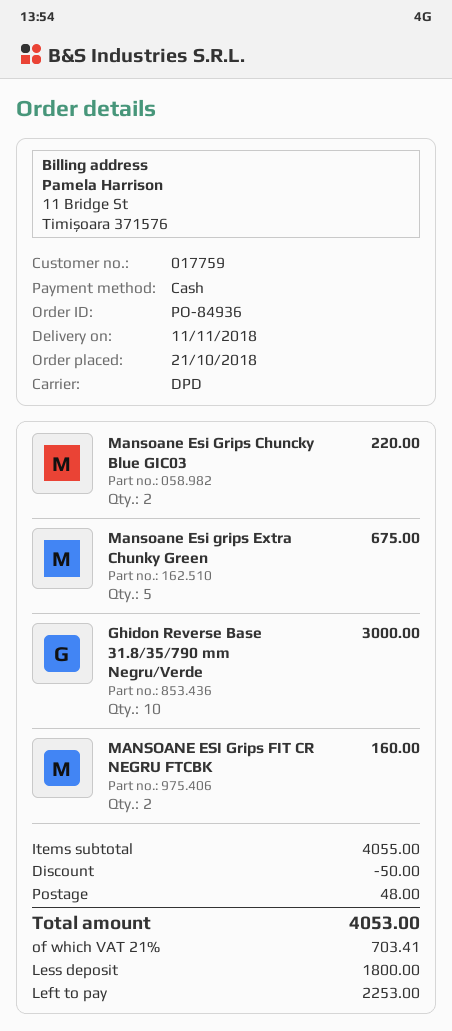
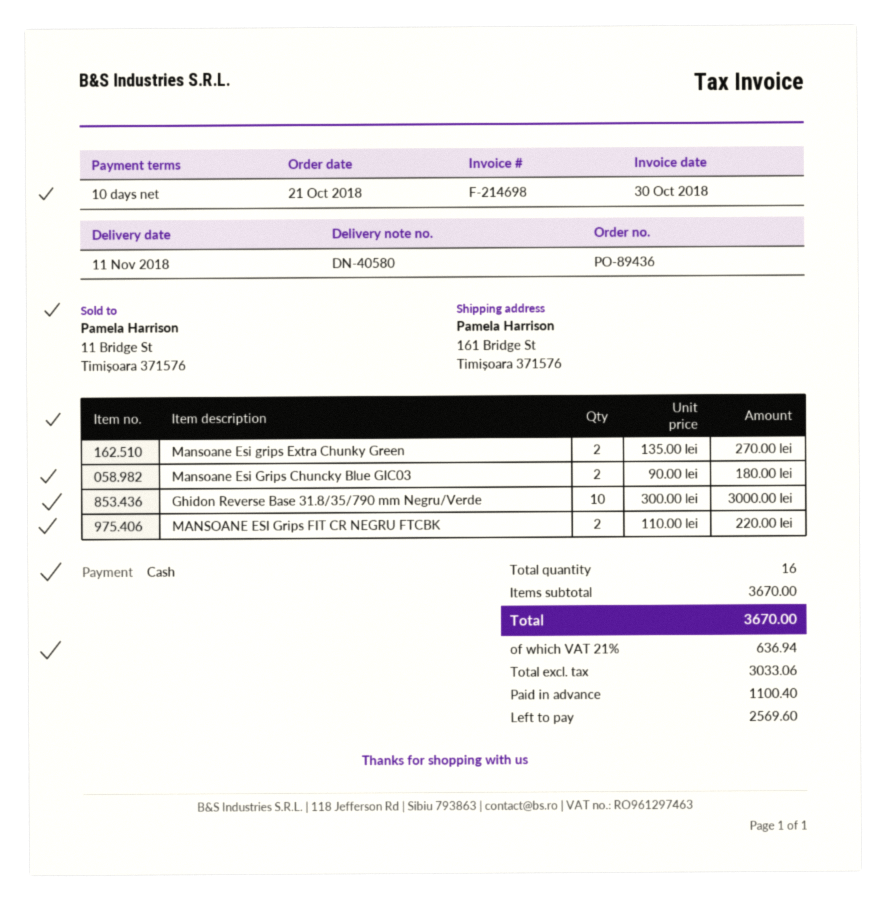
order number: PO-84936 -> PO-89436
Mansoane Esi Grips Chuncky Blue GIC03: 2 for 220.00 -> 2 for 180.00
Mansoane Esi grips Extra Chunky Green: 5 for 675.00 -> 2 for 270.00
MANSOANE ESI Grips FIT CR NEGRU FTCBK: 2 for 160.00 -> 2 for 220.00
subtotal: 4055.00 -> 3670.00
discount: 50.00 -> none
shipping: 48.00 -> none
tax: 21% = 703.41 -> 21% = 636.94
total: 4053.00 -> 3670.00
deposit: 1800.00 -> 1100.40
balance: 2253.00 -> 2569.60

